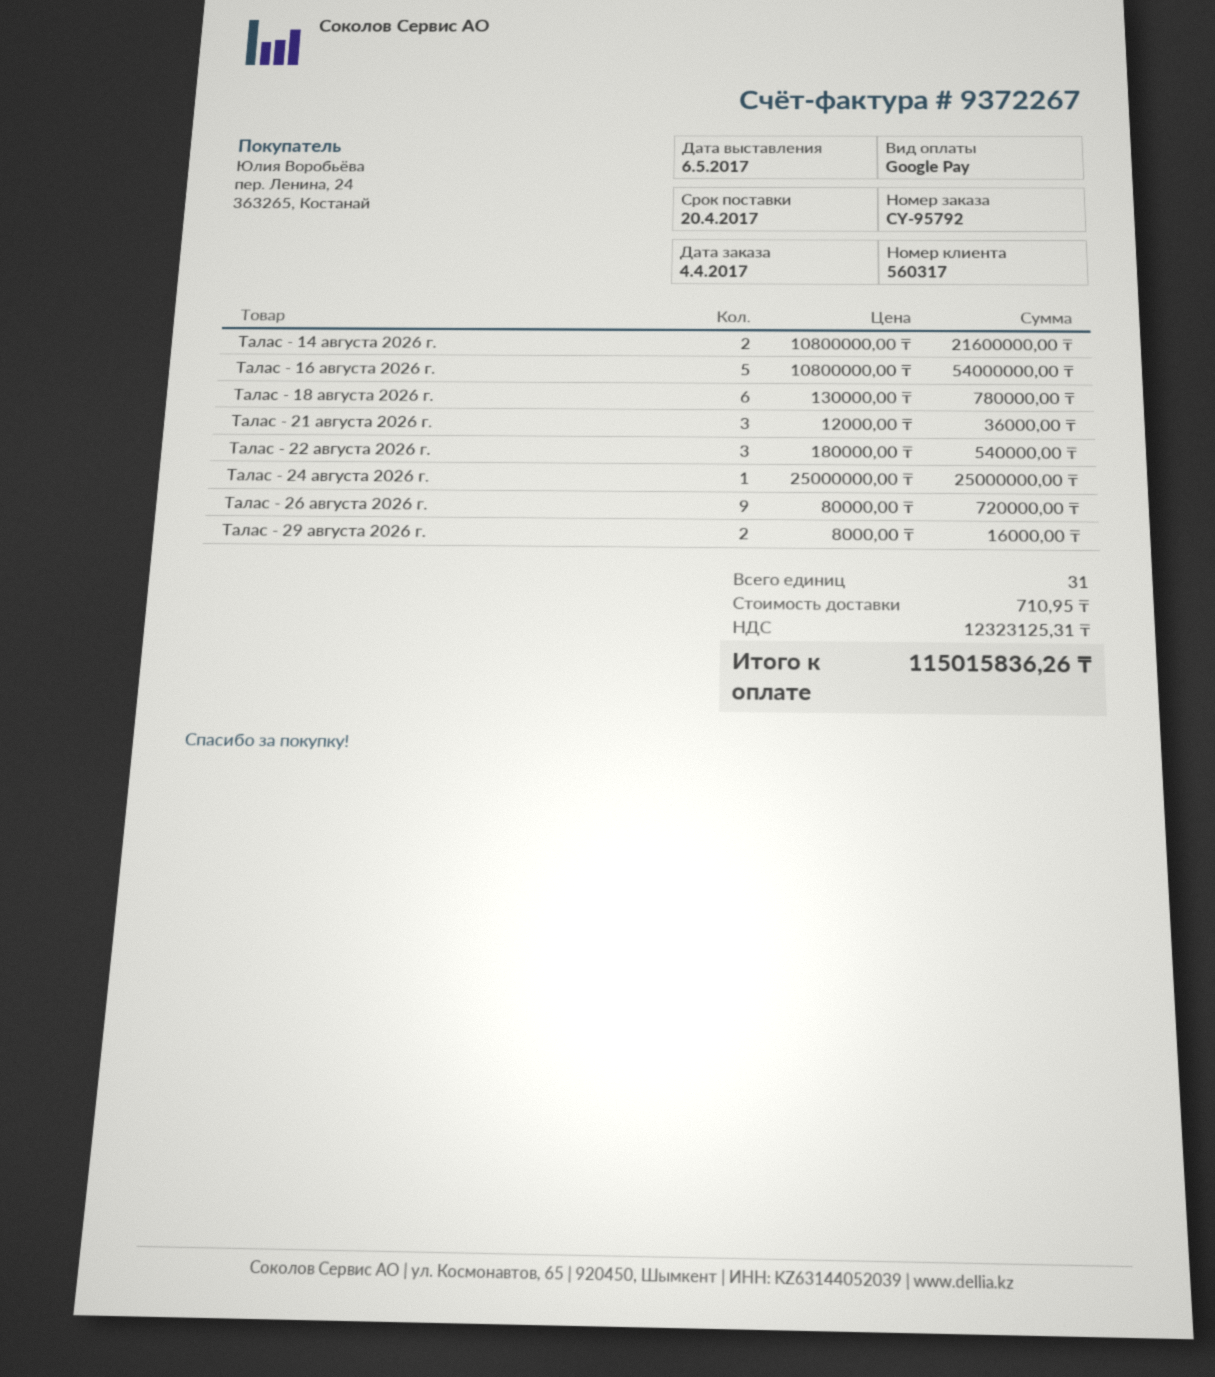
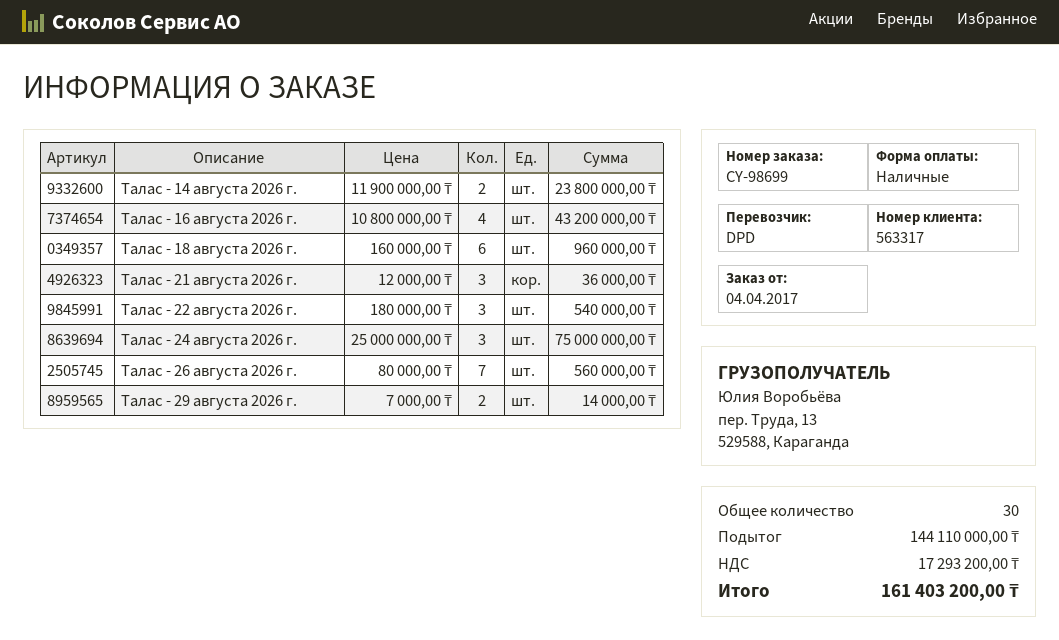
order number: CY-95792 -> CY-98699
customer number: 560317 -> 563317
payment method: Google Pay -> cash
Талас - 14 августа 2026 г.: 2 x 10800000.00 = 21600000.00 -> 2 x 11900000.00 = 23800000.00
Талас - 16 августа 2026 г.: 5 x 10800000.00 = 54000000.00 -> 4 x 10800000.00 = 43200000.00
Талас - 18 августа 2026 г.: 6 x 130000.00 = 780000.00 -> 6 x 160000.00 = 960000.00
Талас - 24 августа 2026 г.: 1 x 25000000.00 = 25000000.00 -> 3 x 25000000.00 = 75000000.00
Талас - 26 августа 2026 г.: 9 x 80000.00 = 720000.00 -> 7 x 80000.00 = 560000.00
Талас - 29 августа 2026 г.: 2 x 8000.00 = 16000.00 -> 2 x 7000.00 = 14000.00
total quantity: 31 -> 30
shipping: 710.95 -> none
tax: 12323125.31 -> 17293200.00
total: 115015836.26 -> 161403200.00

